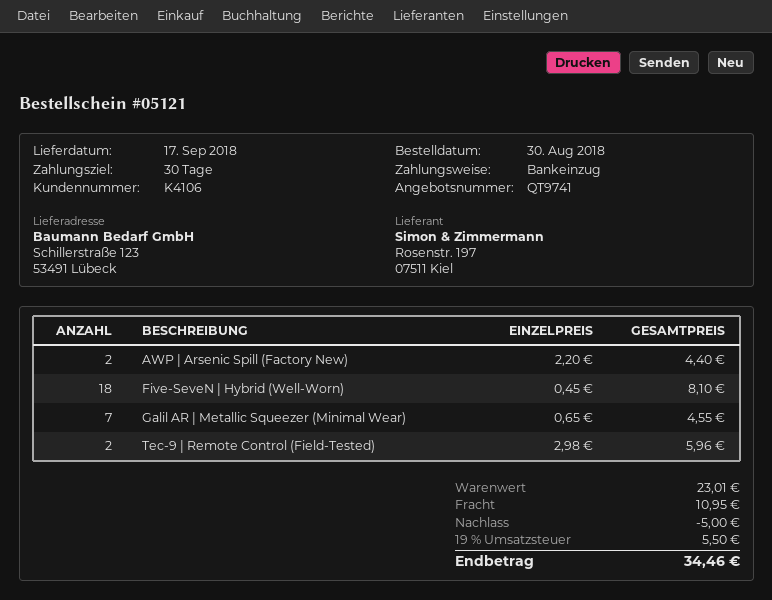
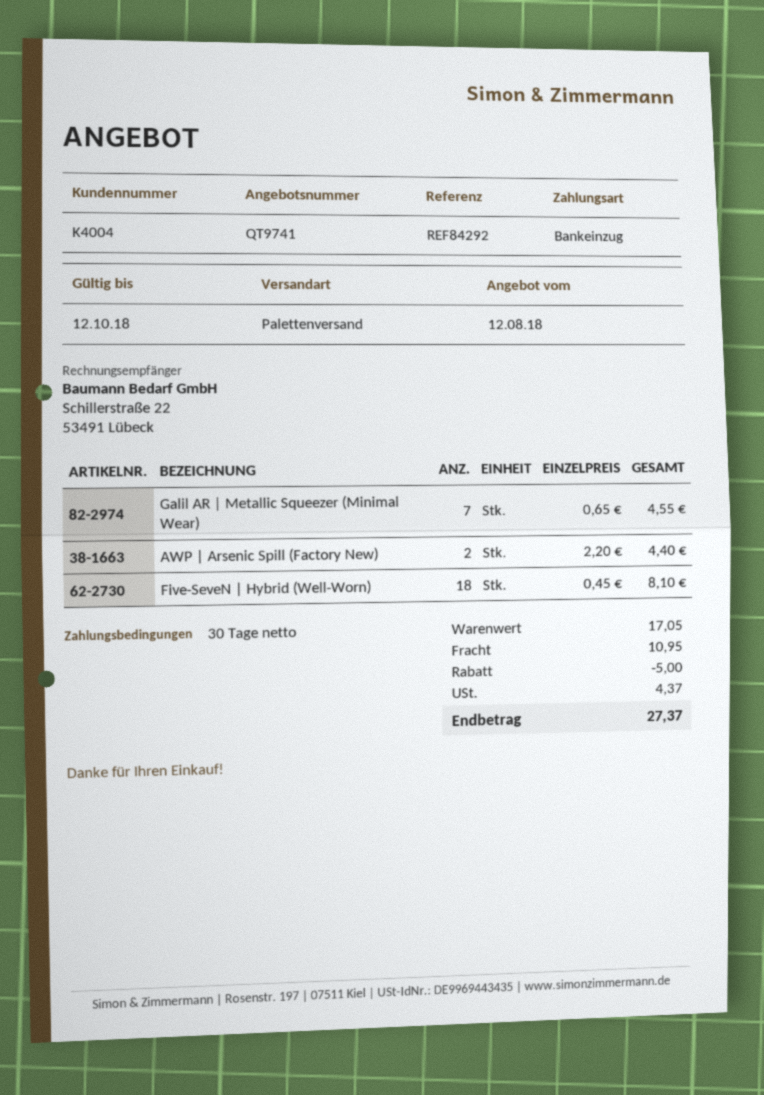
customer number: K4106 -> K4004
Tec-9 | Remote Control (Field-Tested): 2 x 2.98 = 5.96 -> none
subtotal: 23.01 -> 17.05
tax: 5.50 -> 4.37
total: 34.46 -> 27.37

